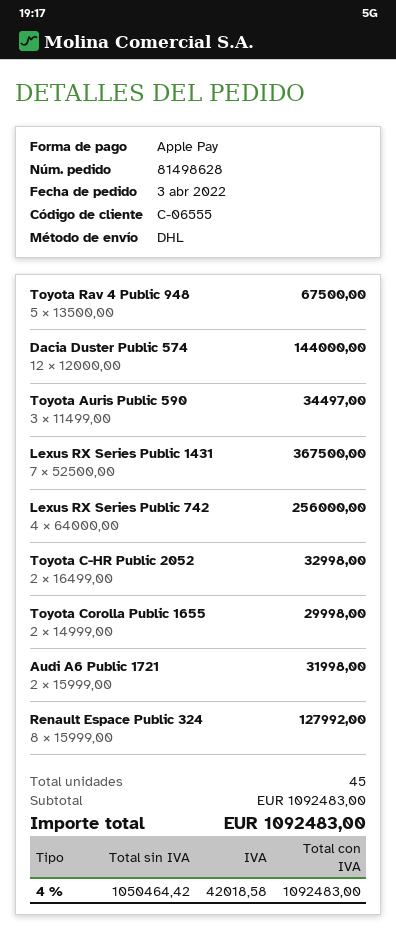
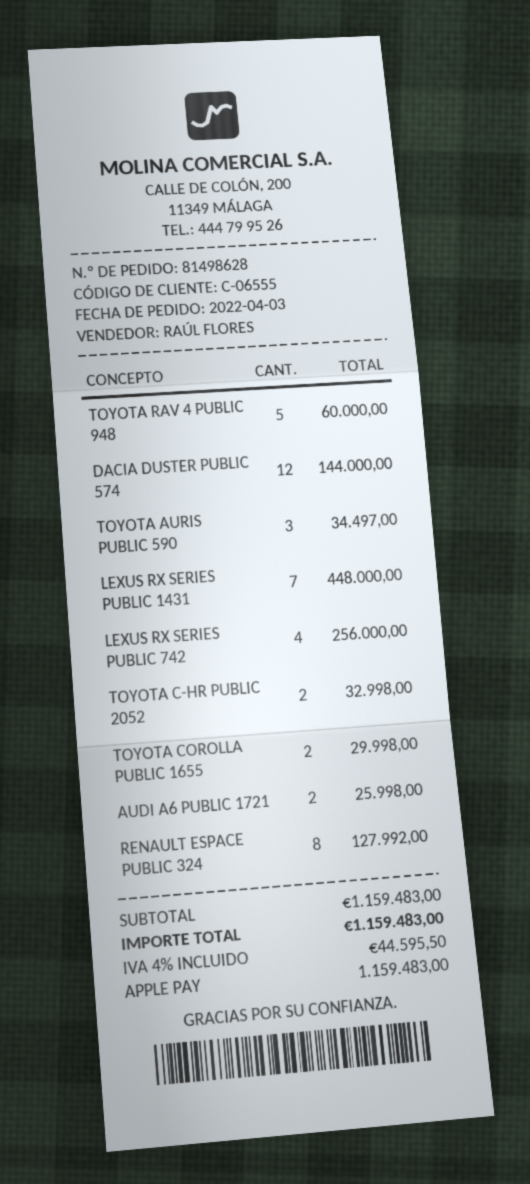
Toyota Rav 4 Public 948: 5 for 67500.00 -> 5 for 60000.00
Lexus RX Series Public 1431: 7 for 367500.00 -> 7 for 448000.00
Audi A6 Public 1721: 2 for 31998.00 -> 2 for 25998.00
subtotal: 1092483.00 -> 1159483.00
tax: 4% = 42018.58 -> 4% = 44595.50
total: 1092483.00 -> 1159483.00

